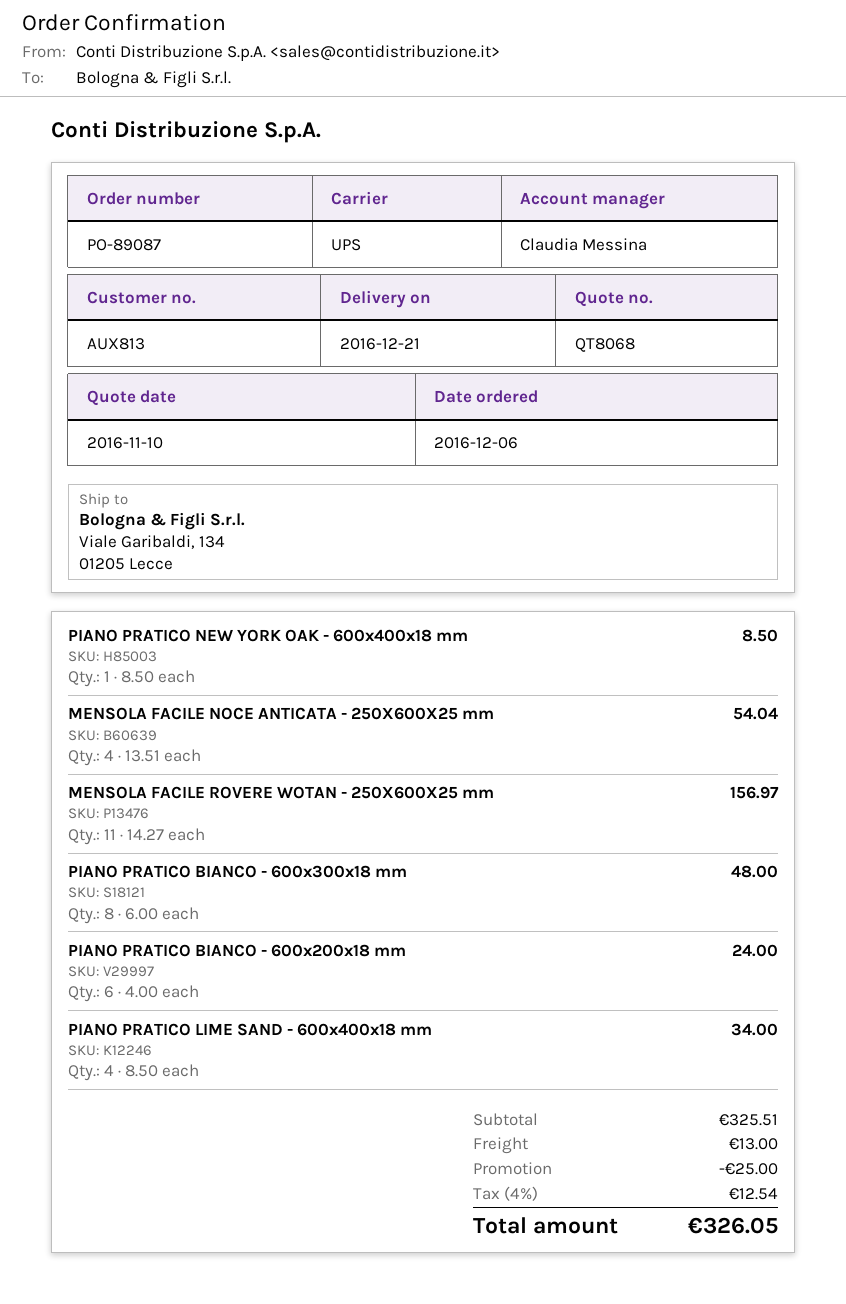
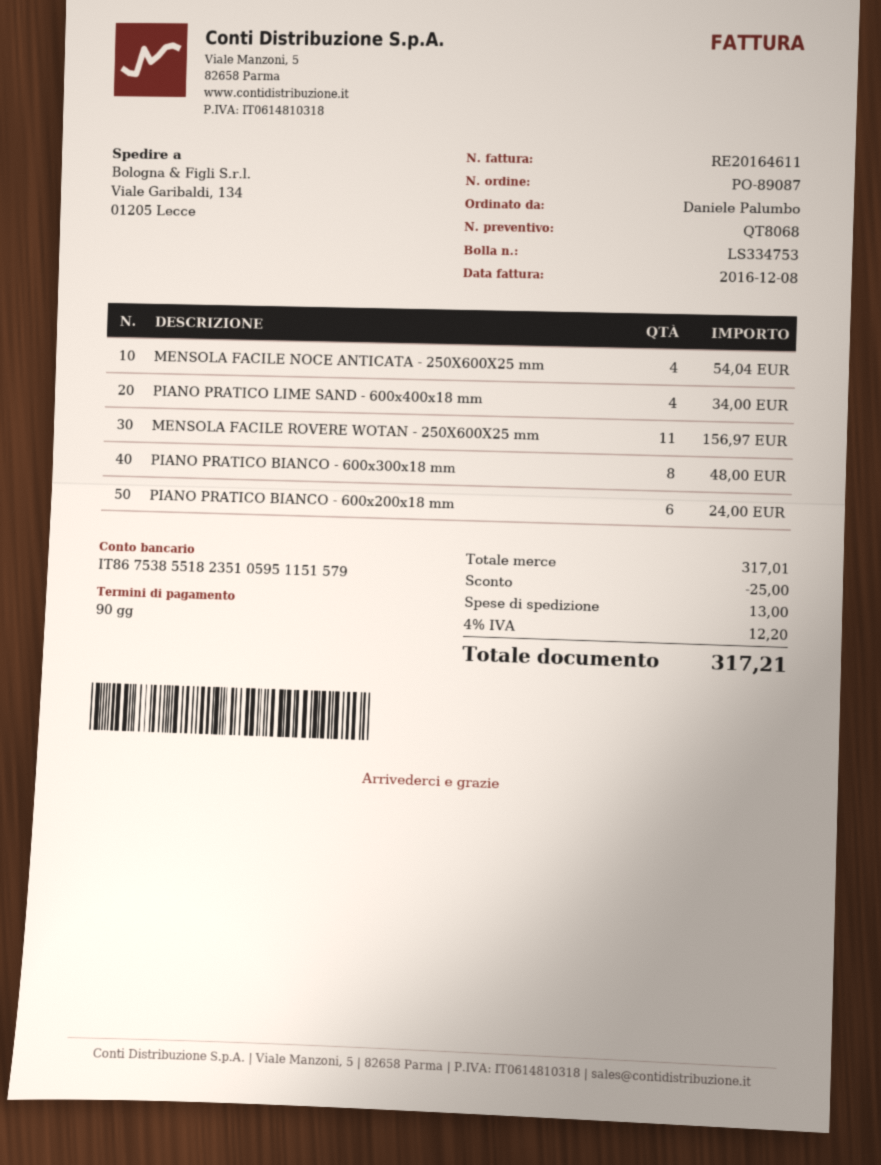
PIANO PRATICO NEW YORK OAK - 600x400x18 mm: 1 for 8.50 -> none
subtotal: 325.51 -> 317.01
tax: 4% = 12.54 -> 4% = 12.20
total: 326.05 -> 317.21

